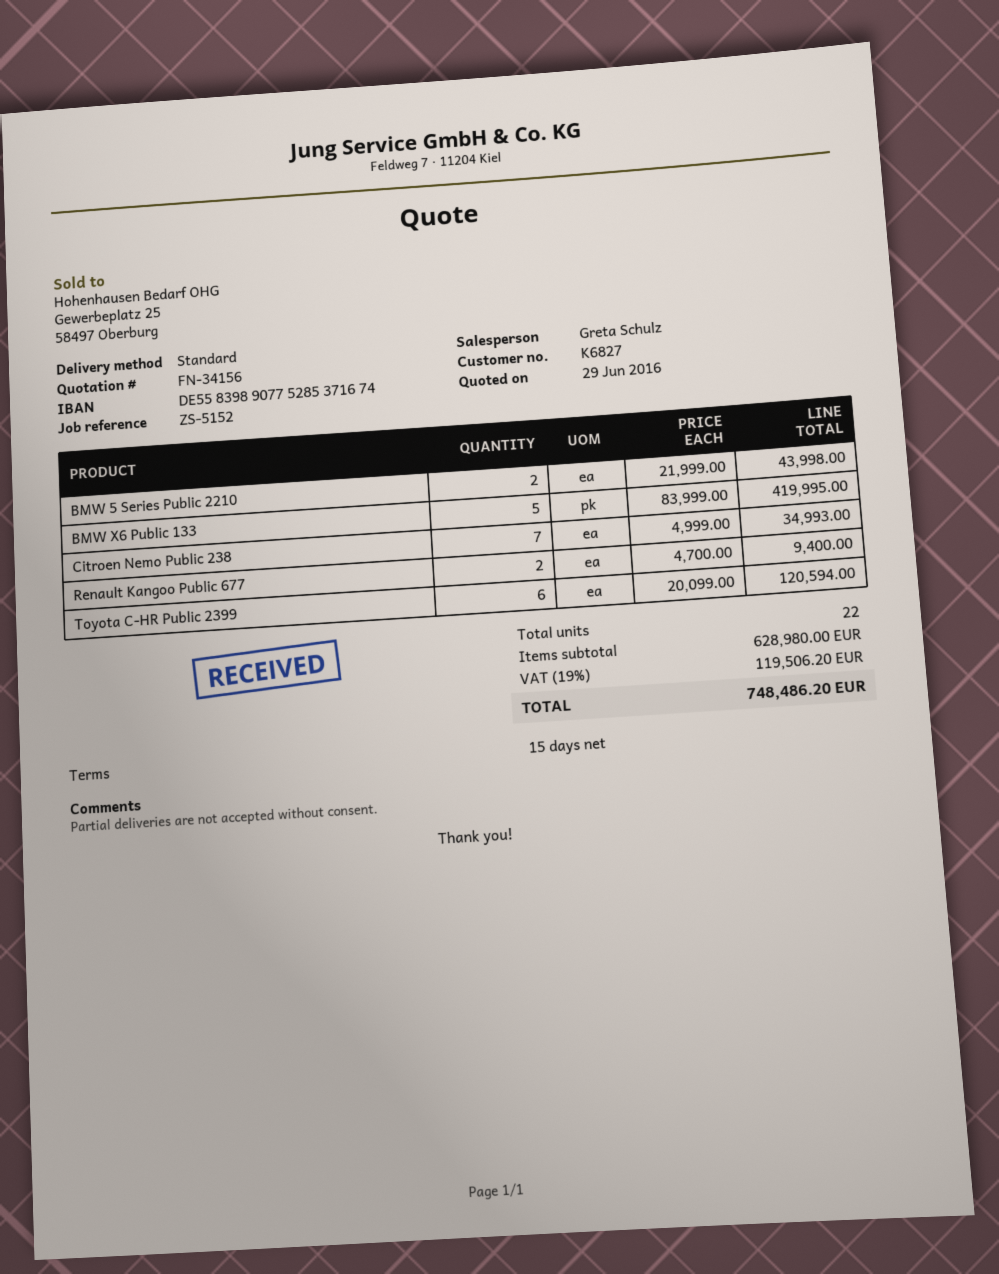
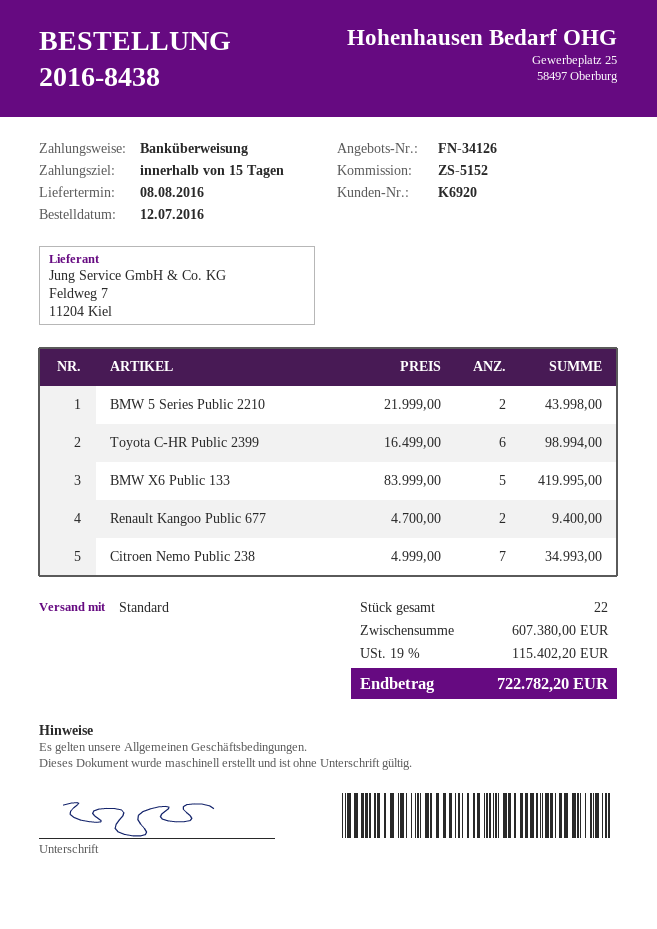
quote number: FN-34156 -> FN-34126
customer number: K6827 -> K6920
Toyota C-HR Public 2399: 6 x 20099.00 = 120594.00 -> 6 x 16499.00 = 98994.00
subtotal: 628980.00 -> 607380.00
tax: 19% = 119506.20 -> 19% = 115402.20
total: 748486.20 -> 722782.20

